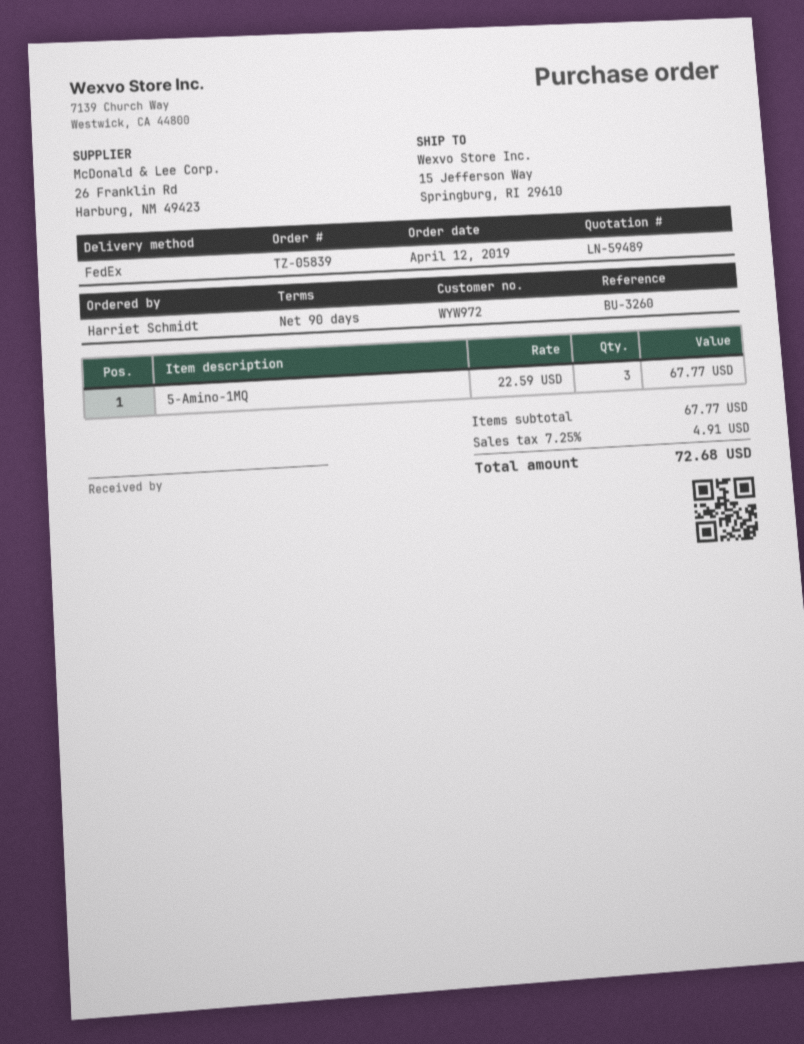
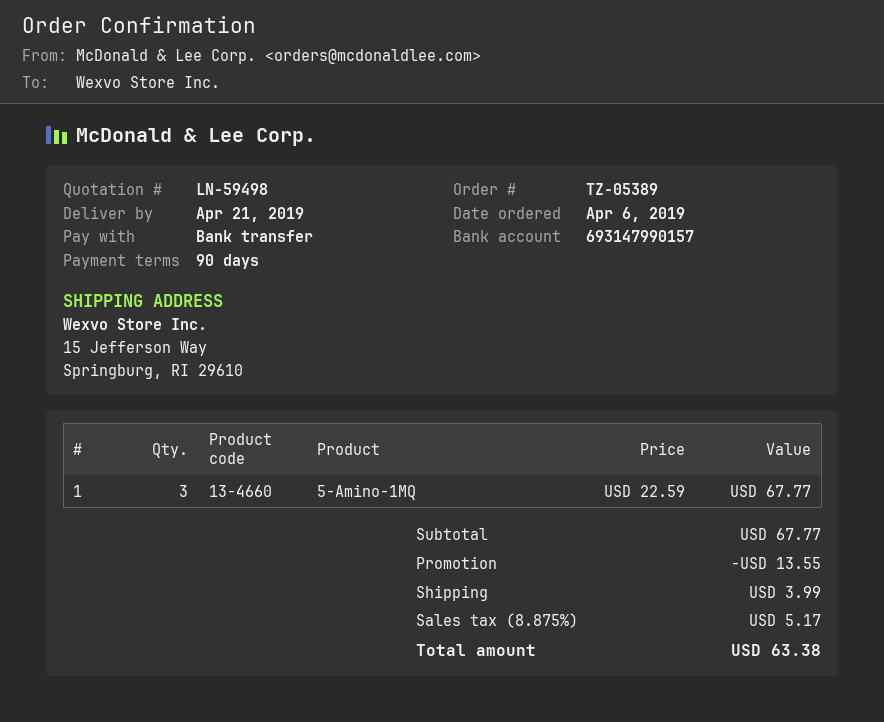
quote number: LN-59489 -> LN-59498
order number: TZ-05839 -> TZ-05389
order date: 2019-04-12 -> 2019-04-06
discount: none -> 13.55
shipping: none -> 3.99
tax: 7.25% = 4.91 -> 8.875% = 5.17
total: 72.68 -> 63.38

